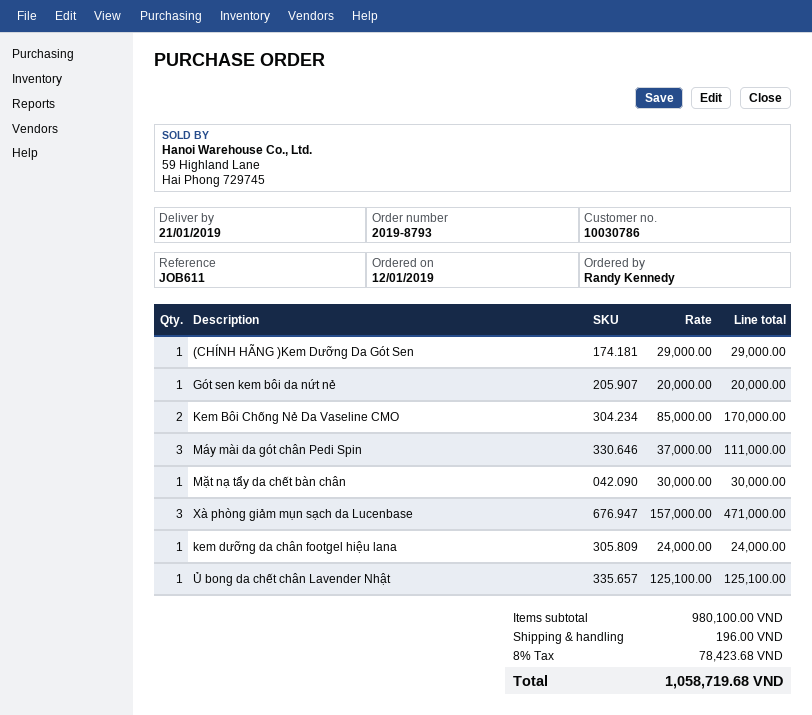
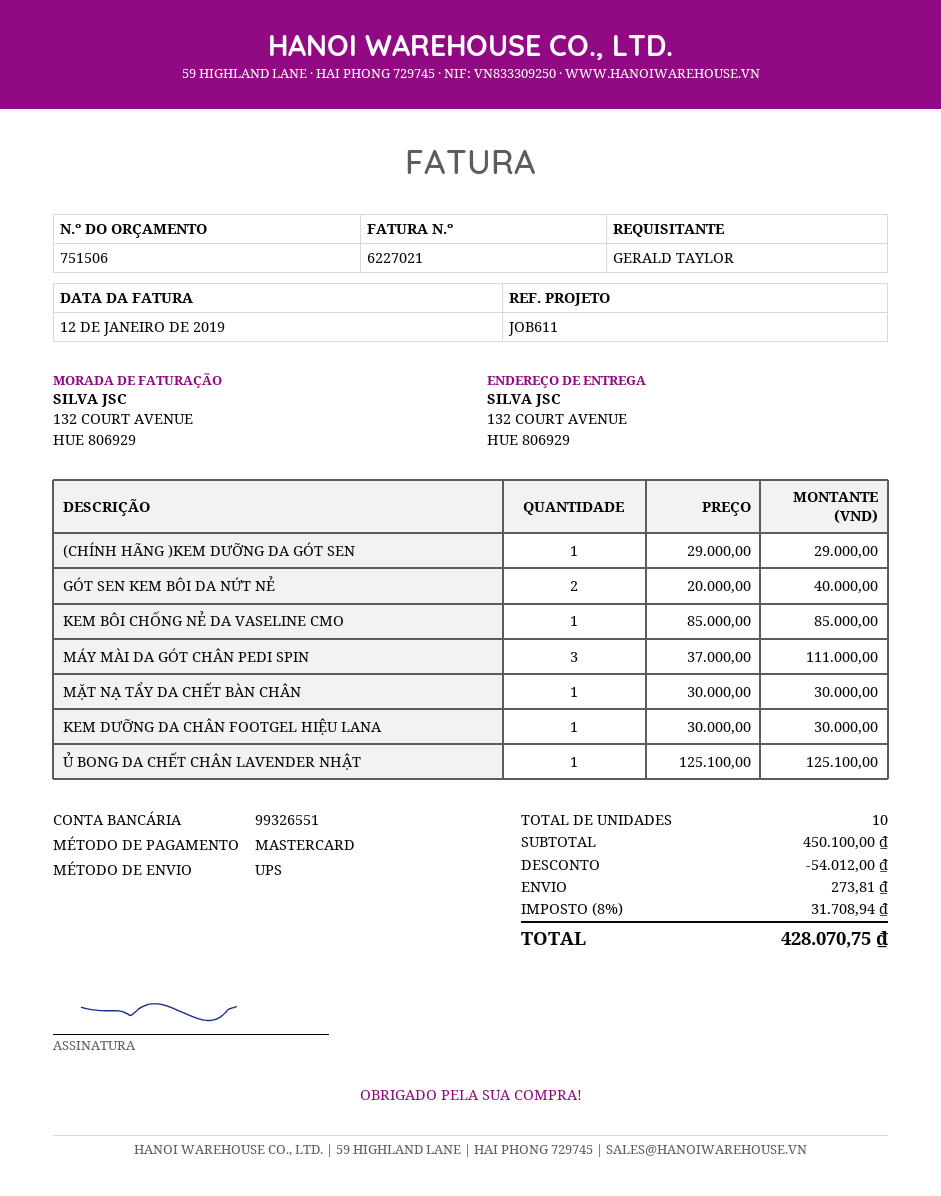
ordered by: Randy Kennedy -> GERALD TAYLOR
Gót sen kem bôi da nứt nẻ: 1 x 20000.00 = 20000.00 -> 2 x 20000.00 = 40000.00
Kem Bôi Chống Nẻ Da Vaseline CMO: 2 x 85000.00 = 170000.00 -> 1 x 85000.00 = 85000.00
Xà phòng giảm mụn sạch da Lucenbase: 3 x 157000.00 = 471000.00 -> none
kem dưỡng da chân footgel hiệu lana: 1 x 24000.00 = 24000.00 -> 1 x 30000.00 = 30000.00
subtotal: 980100.00 -> 450100.00
discount: none -> 54012.00
shipping: 196.00 -> 273.81
tax: 8% = 78423.68 -> 8% = 31708.94
total: 1058719.68 -> 428070.75

